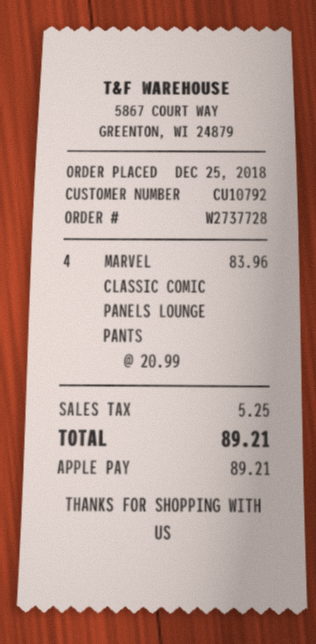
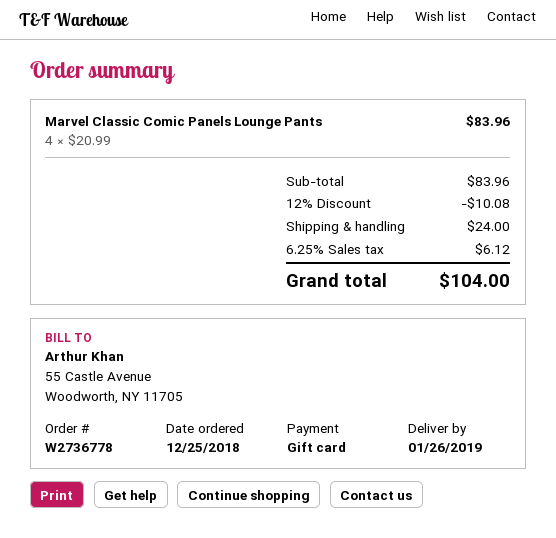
order number: W2737728 -> W2736778
payment method: Apple Pay -> gift card
discount: none -> 12% = 10.08
shipping: none -> 24.00
tax: 5.25 -> 6.12
total: 89.21 -> 104.00

